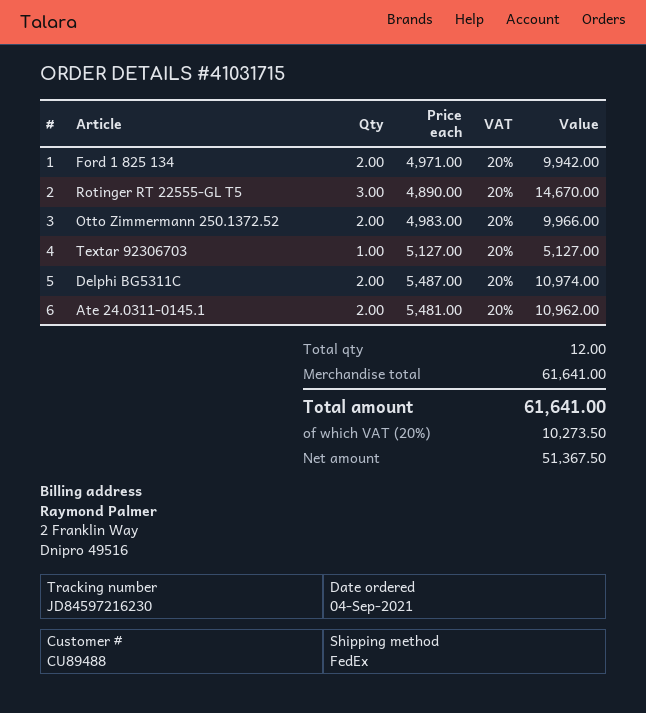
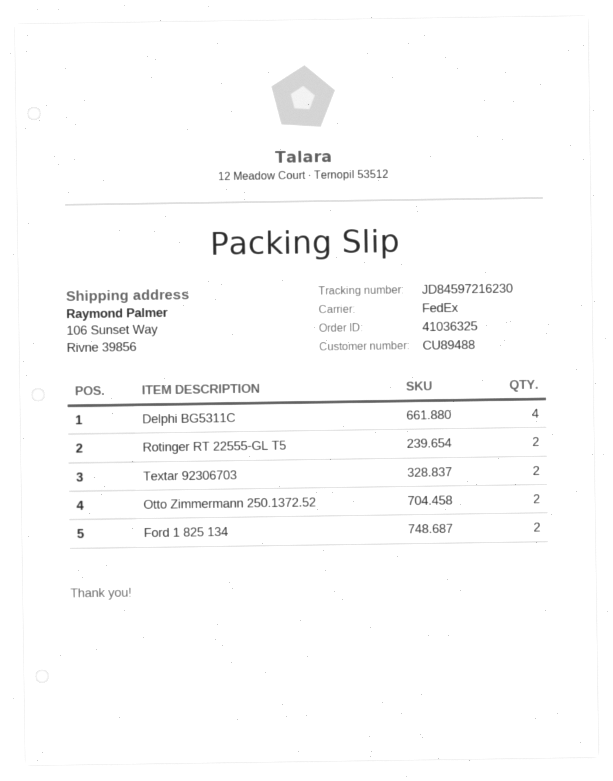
order number: 41031715 -> 41036325
Rotinger RT 22555-GL T5: 3 -> 2
Textar 92306703: 1 -> 2
Delphi BG5311C: 2 -> 4
Ate 24.0311-0145.1: 2 -> none

